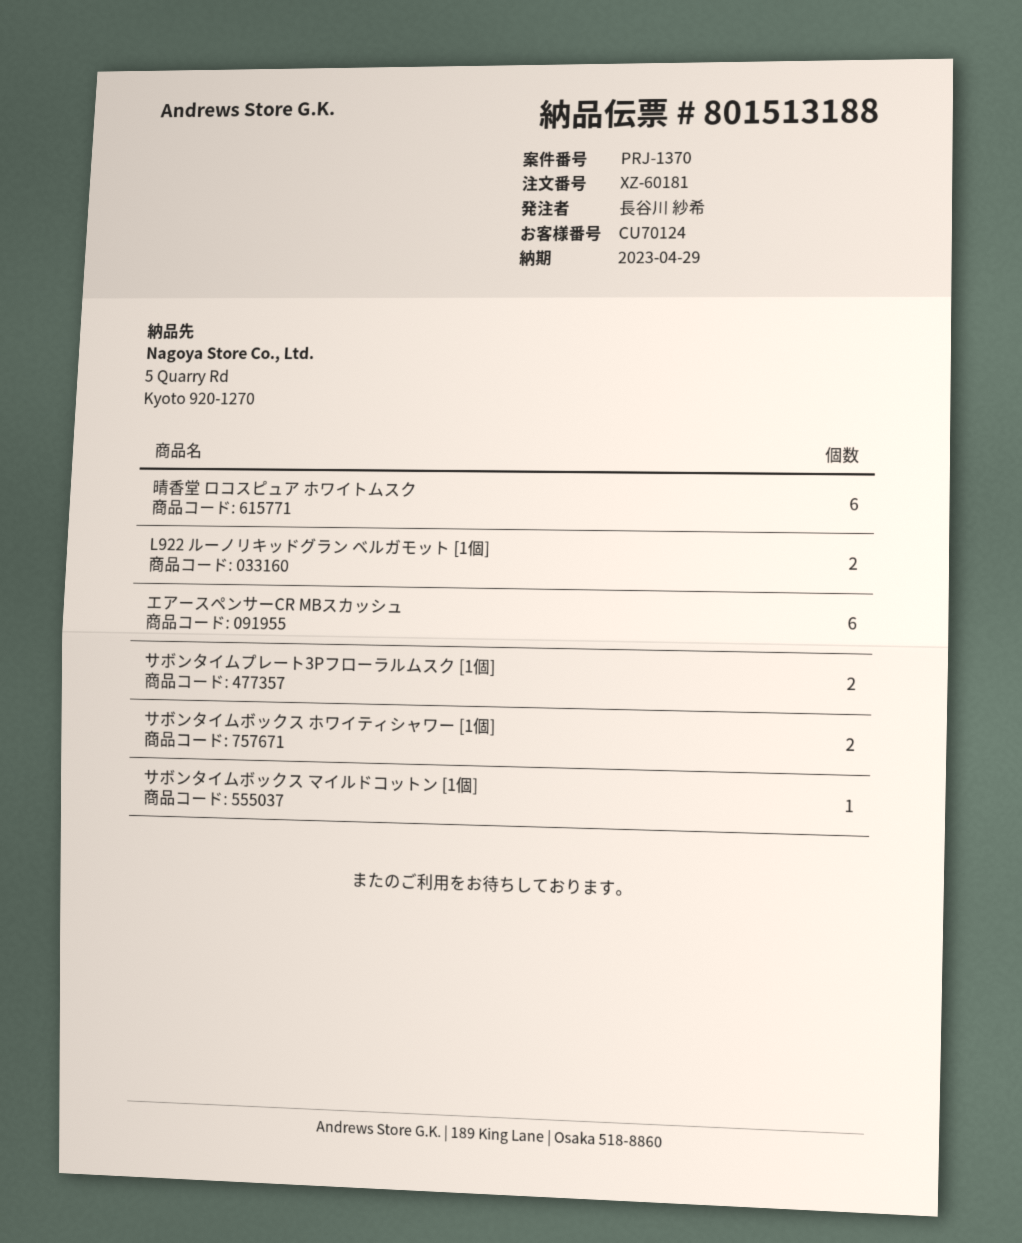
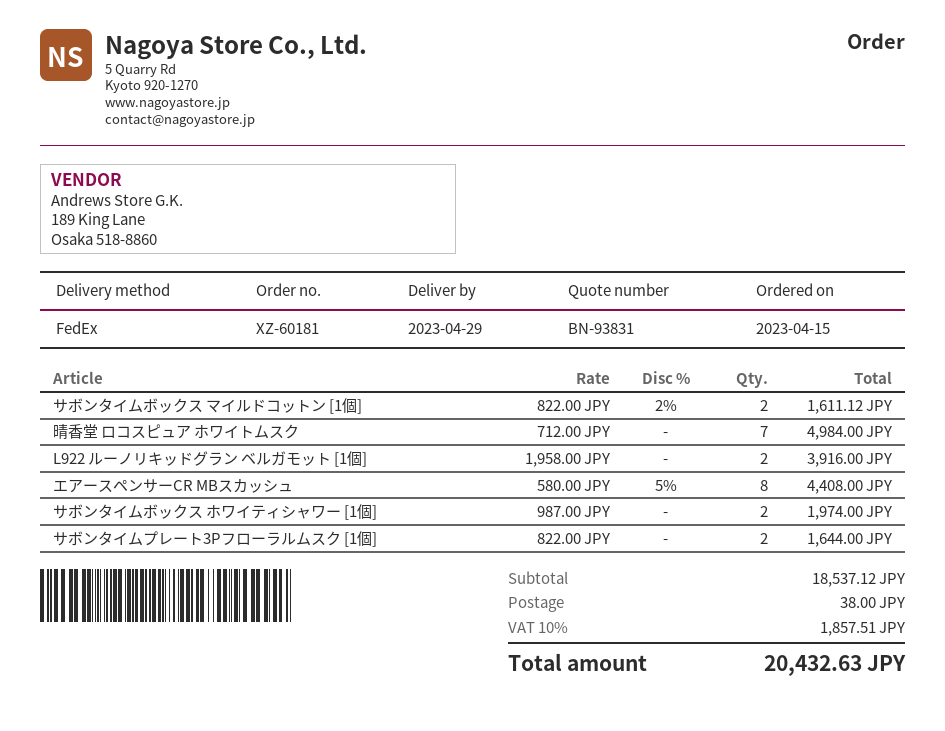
晴香堂 ロコスピュア ホワイトムスク: 6 -> 7
エアースペンサーCR MBスカッシュ: 6 -> 8
サボンタイムボックス マイルドコットン [1個]: 1 -> 2

